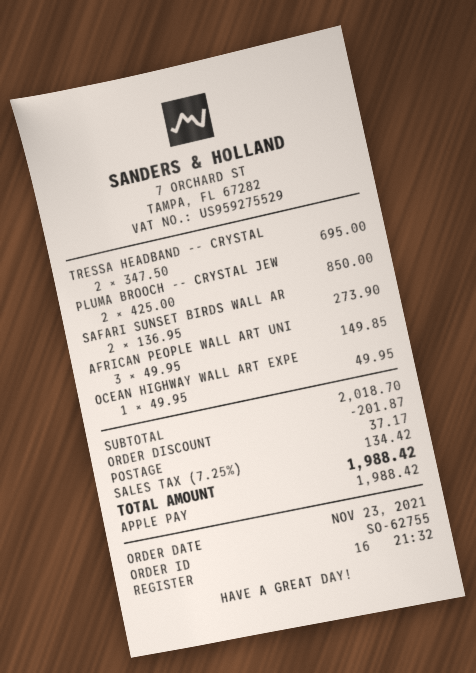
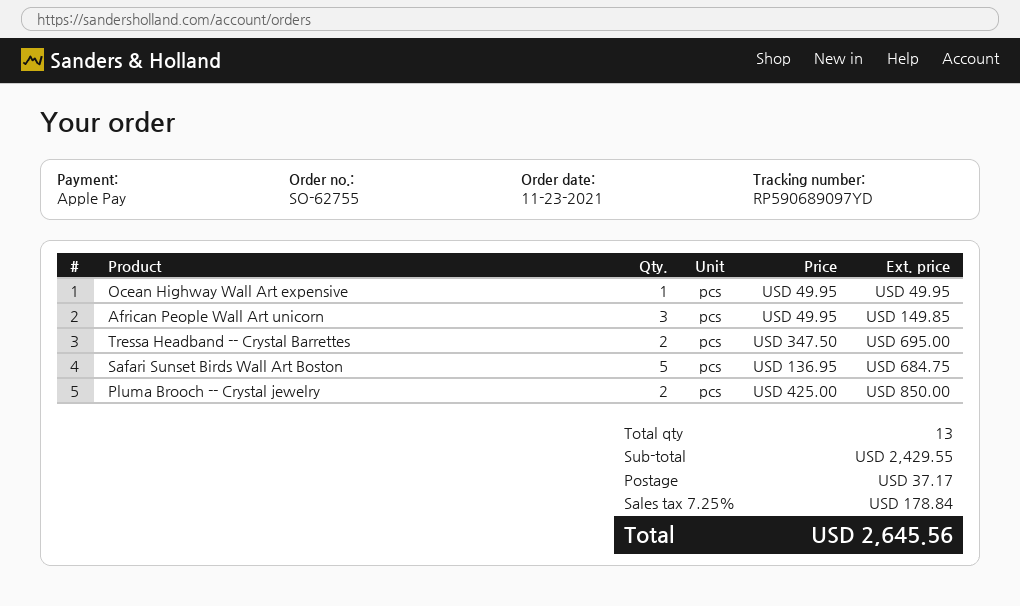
SAFARI SUNSET BIRDS WALL AR: 2 x 136.95 = 273.90 -> 5 x 136.95 = 684.75
subtotal: 2018.70 -> 2429.55
discount: 201.87 -> none
tax: 7.25% = 134.42 -> 7.25% = 178.84
total: 1988.42 -> 2645.56

